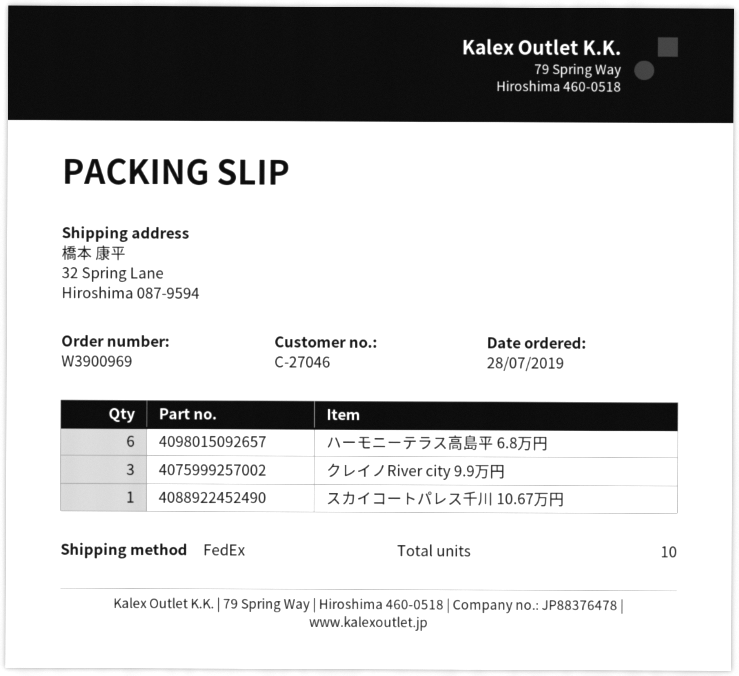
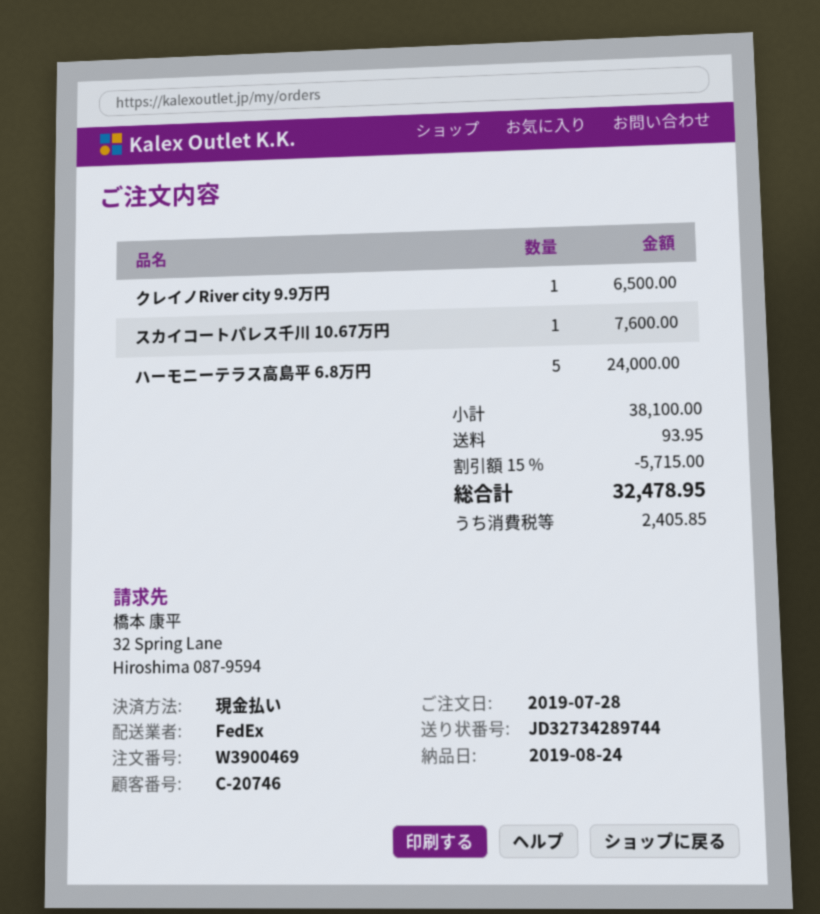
order number: W3900969 -> W3900469
customer number: C-27046 -> C-20746
ハーモニーテラス高島平 6.8万円: 6 -> 5
クレイノRiver city 9.9万円: 3 -> 1

